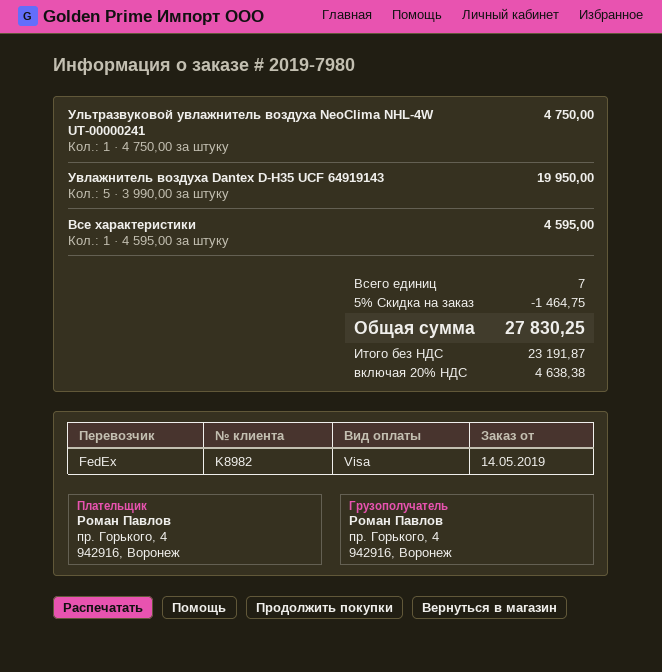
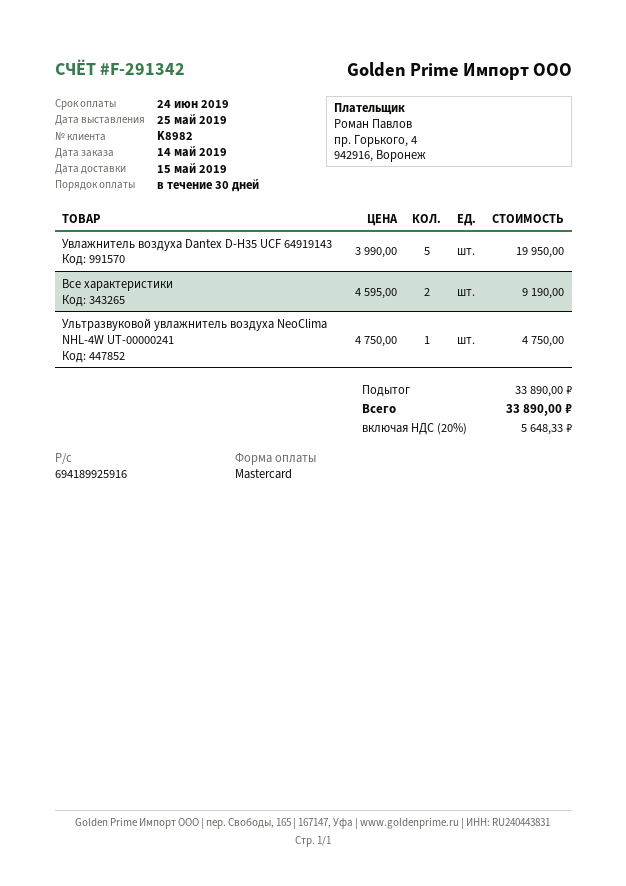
payment method: Visa -> Mastercard
Все характеристики: 1 x 4595.00 = 4595.00 -> 2 x 4595.00 = 9190.00
discount: 5% = 1464.75 -> none
tax: 20% = 4638.38 -> 20% = 5648.33
total: 27830.25 -> 33890.00

